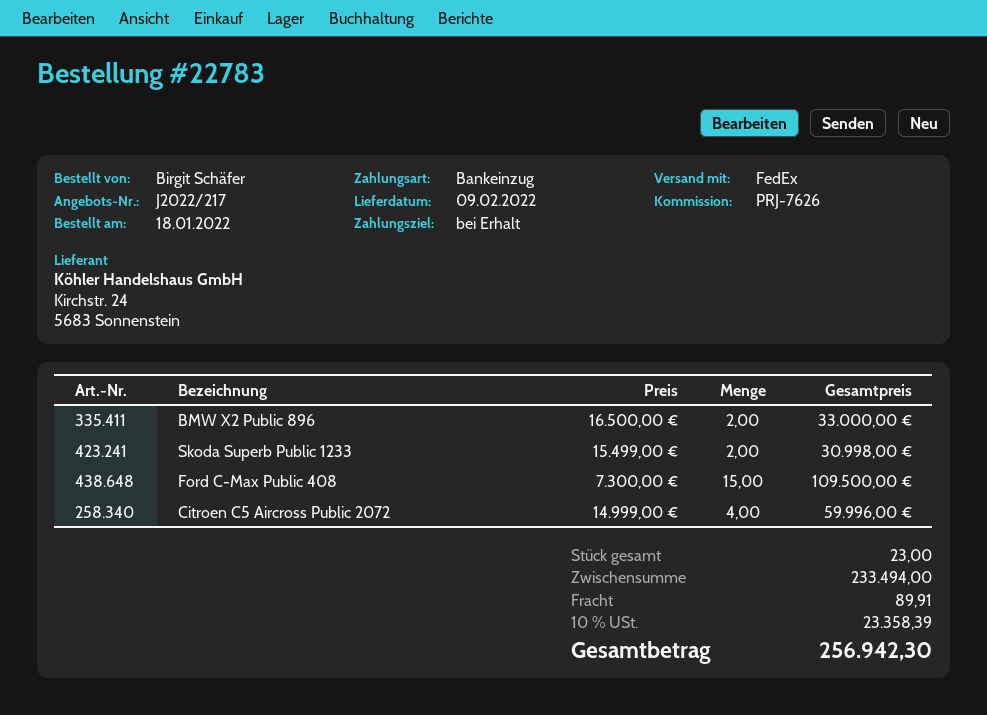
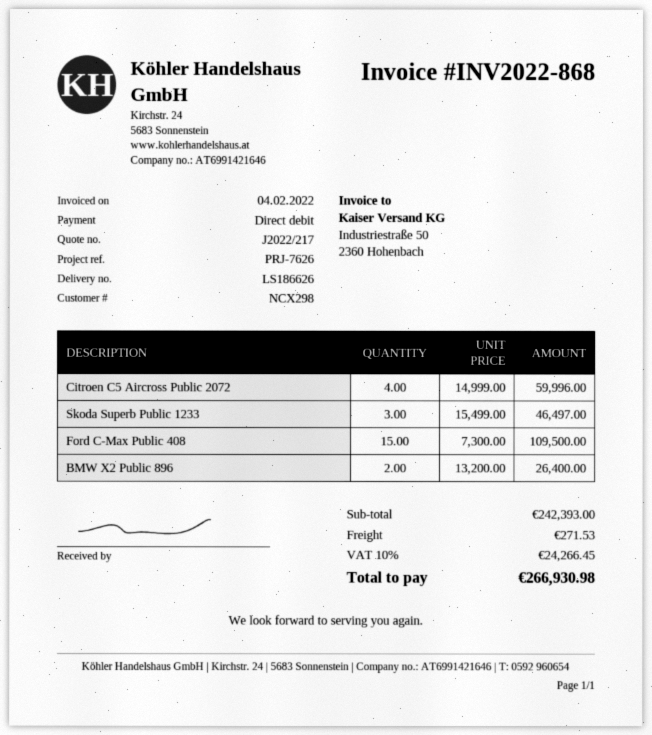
BMW X2 Public 896: 2 x 16500.00 = 33000.00 -> 2 x 13200.00 = 26400.00
Skoda Superb Public 1233: 2 x 15499.00 = 30998.00 -> 3 x 15499.00 = 46497.00
subtotal: 233494.00 -> 242393.00
shipping: 89.91 -> 271.53
tax: 10% = 23358.39 -> 10% = 24266.45
total: 256942.30 -> 266930.98

